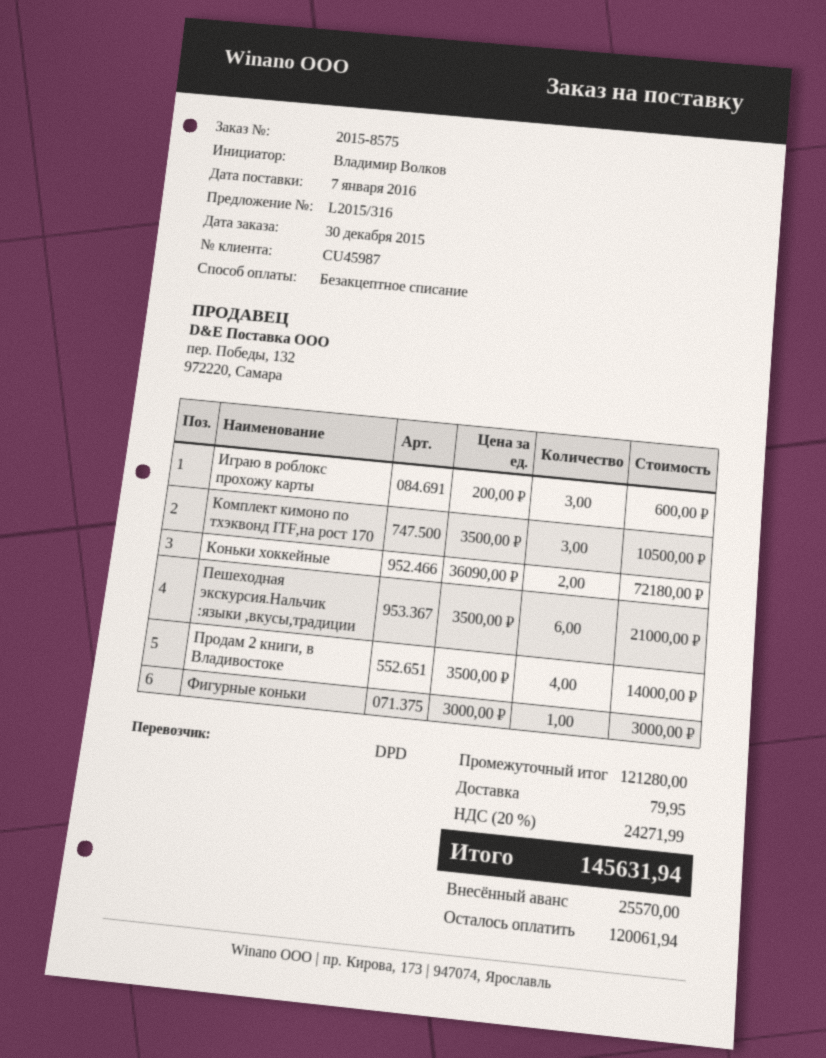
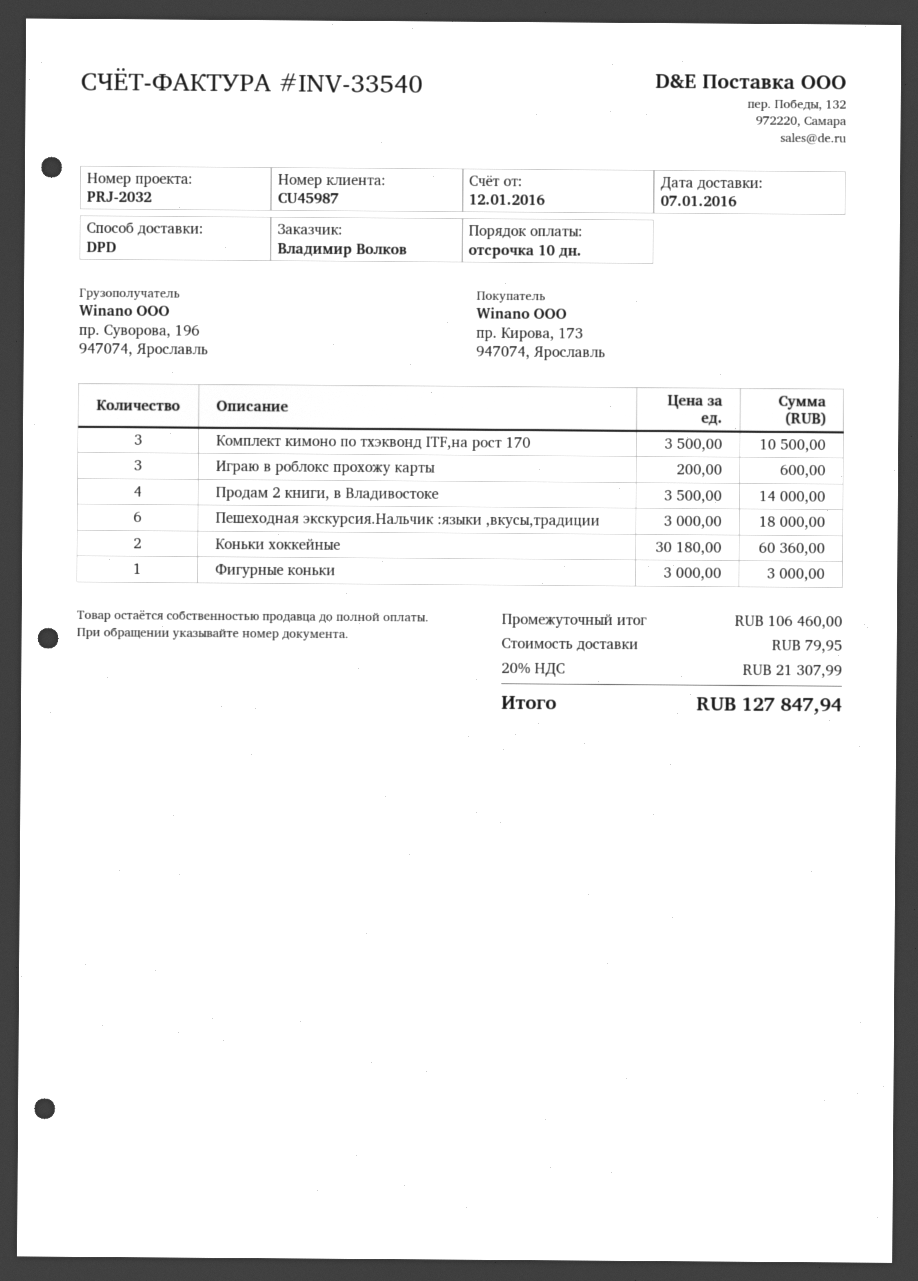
Коньки хоккейные: 2 x 36090.00 = 72180.00 -> 2 x 30180.00 = 60360.00
Пешеходная экскурсия.Нальчик :языки ,вкусы,традиции: 6 x 3500.00 = 21000.00 -> 6 x 3000.00 = 18000.00
subtotal: 121280.00 -> 106460.00
tax: 20% = 24271.99 -> 20% = 21307.99
total: 145631.94 -> 127847.94

